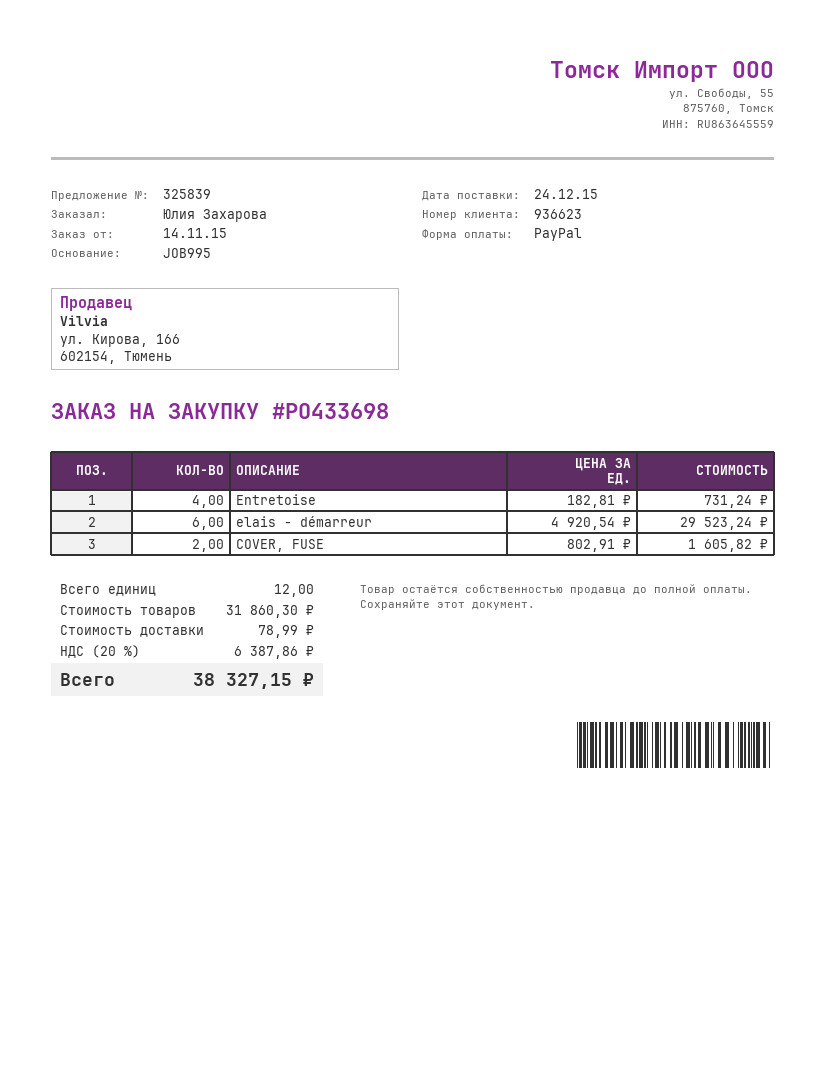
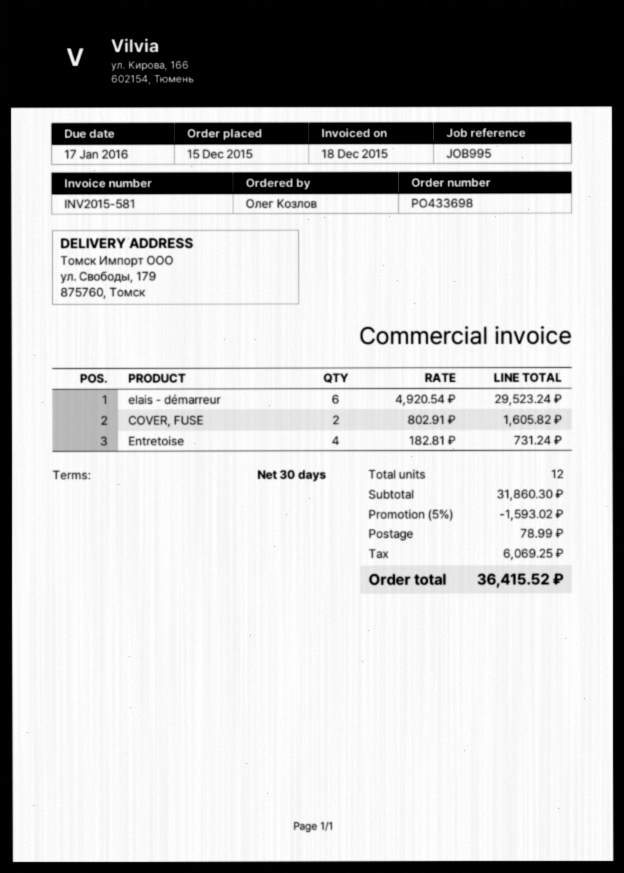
order date: 2015-11-14 -> 2015-12-15
ordered by: Юлия Захарова -> Олег Козлов
discount: none -> 5% = 1593.02
tax: 6387.86 -> 6069.25
total: 38327.15 -> 36415.52

